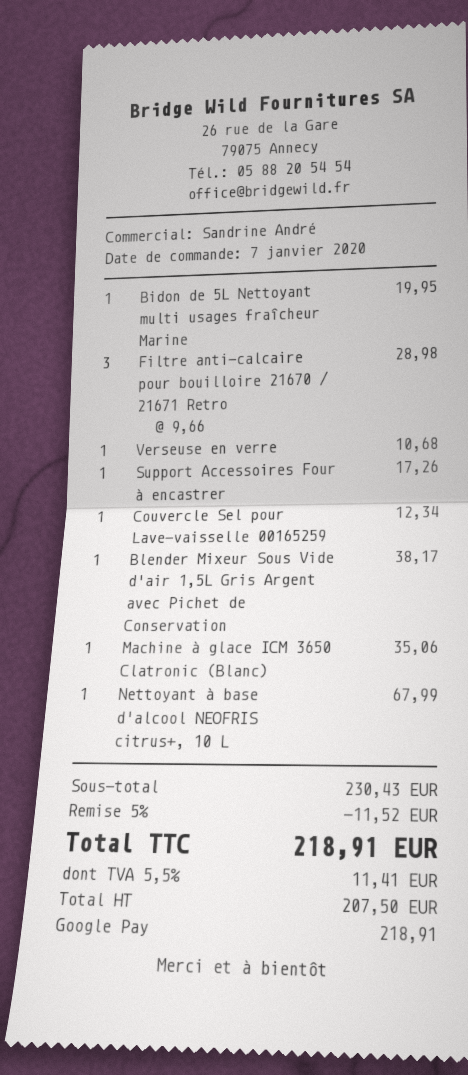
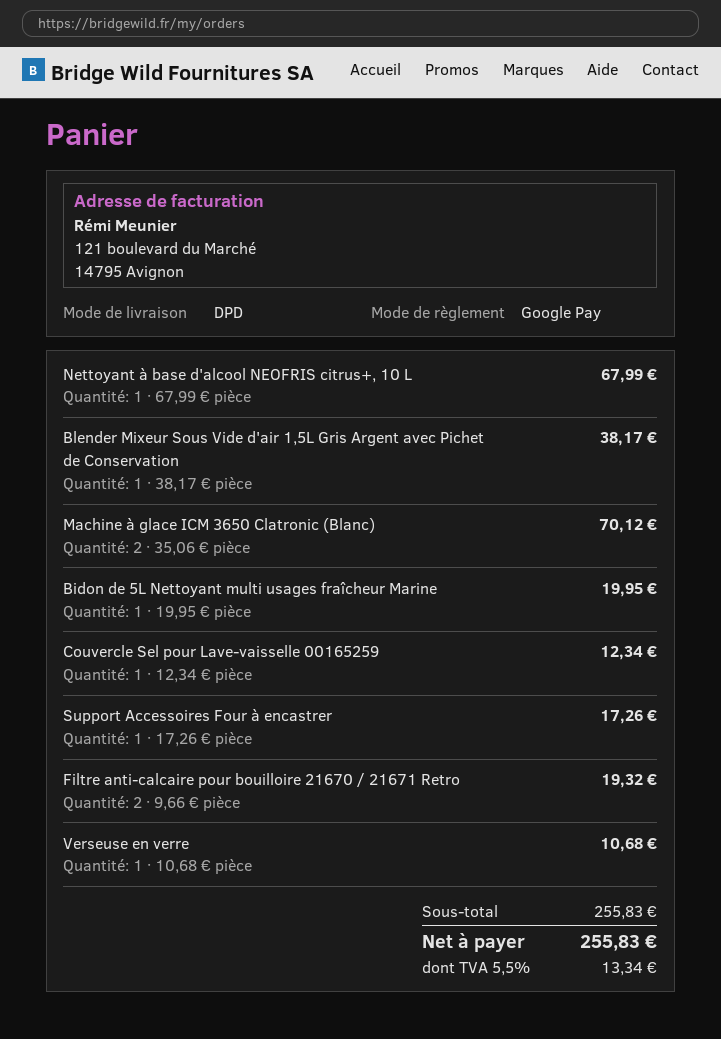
Filtre anti-calcaire pour bouilloire 21670 / 21671 Retro: 3 x 9.66 = 28.98 -> 2 x 9.66 = 19.32
Machine à glace ICM 3650 Clatronic (Blanc): 1 x 35.06 = 35.06 -> 2 x 35.06 = 70.12
subtotal: 230.43 -> 255.83
discount: 5% = 11.52 -> none
tax: 5.5% = 11.41 -> 5.5% = 13.34
total: 218.91 -> 255.83

